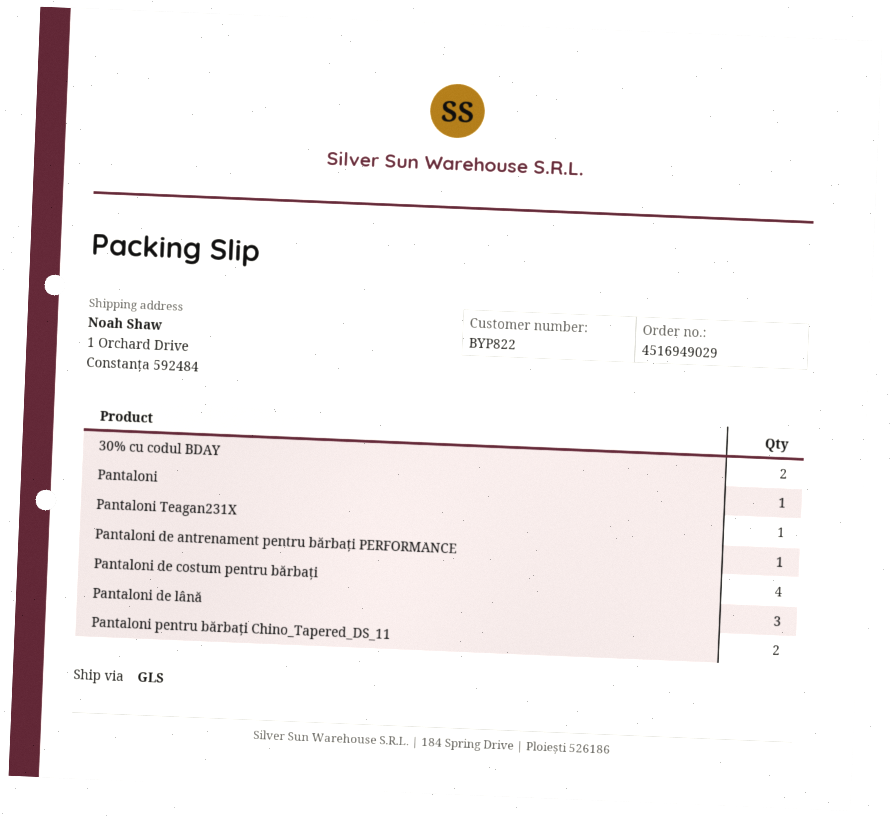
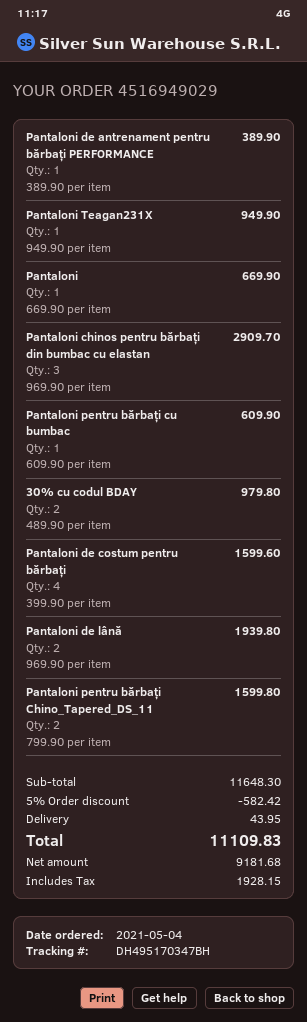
Pantaloni de lână: 3 -> 2
Pantaloni chinos pentru bărbați din bumbac cu elastan: none -> 3
Pantaloni pentru bărbați cu bumbac: none -> 1

